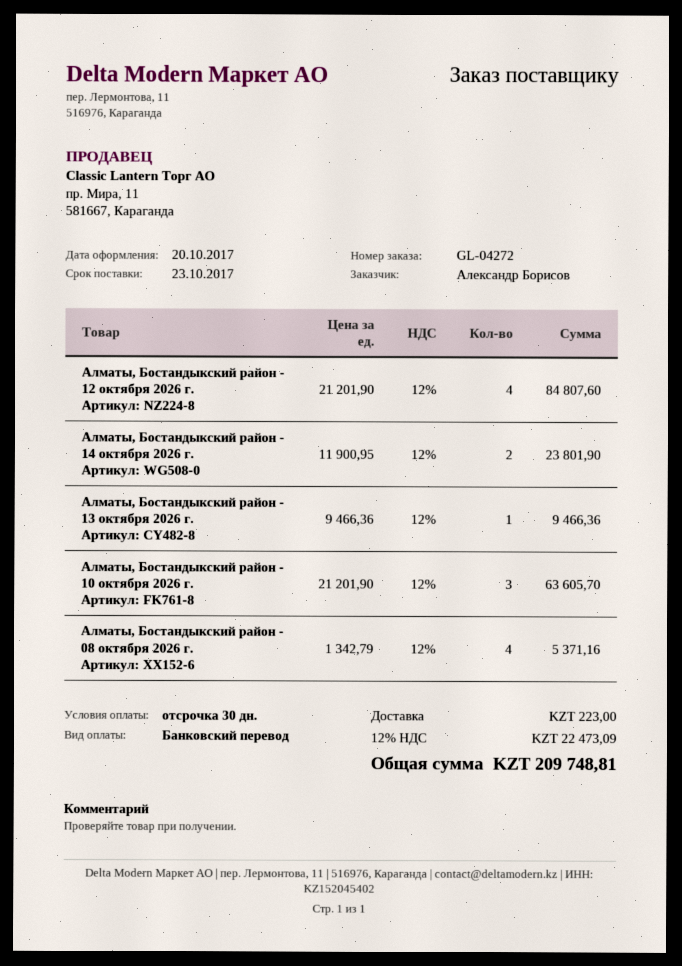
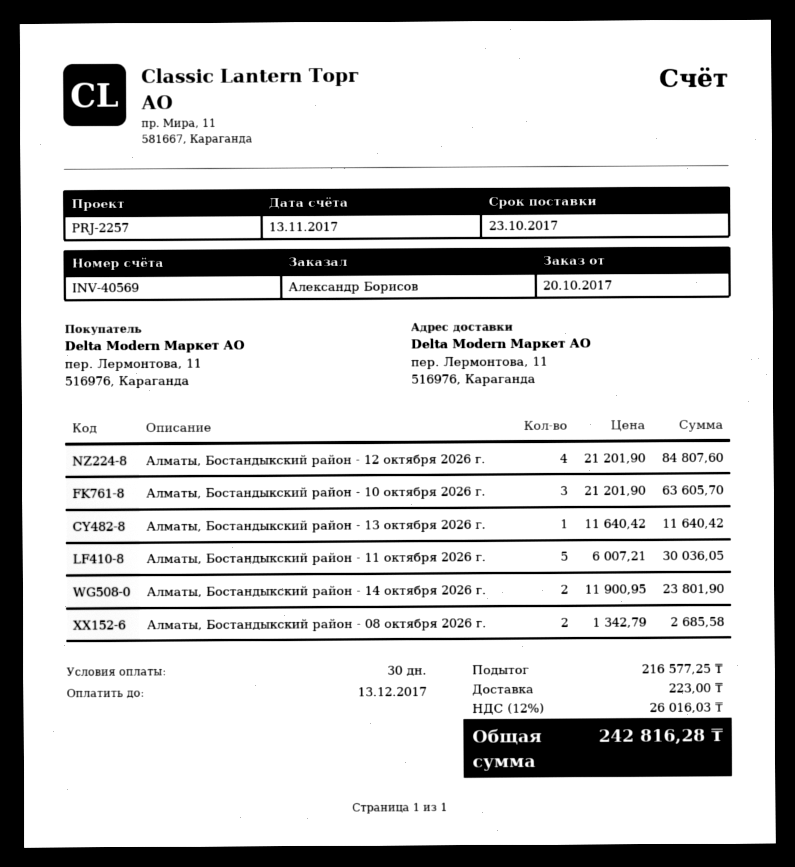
Алматы, Бостандыкский район - 13 октября 2026 г.: 1 x 9466.36 = 9466.36 -> 1 x 11640.42 = 11640.42
Алматы, Бостандыкский район - 08 октября 2026 г.: 4 x 1342.79 = 5371.16 -> 2 x 1342.79 = 2685.58
Алматы, Бостандыкский район - 11 октября 2026 г.: none -> 5 x 6007.21 = 30036.05
tax: 12% = 22473.09 -> 12% = 26016.03
total: 209748.81 -> 242816.28

